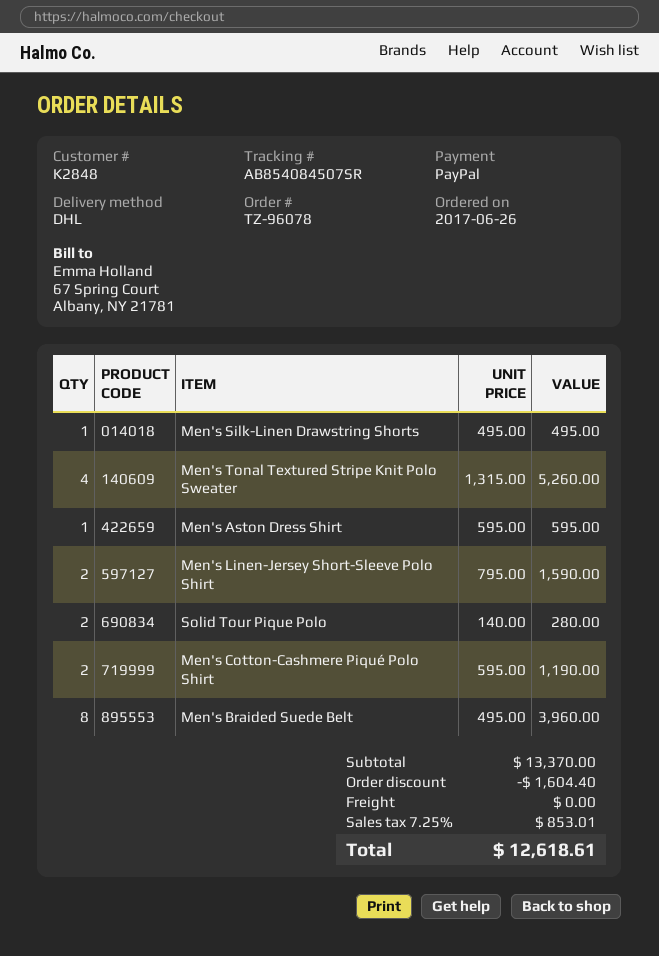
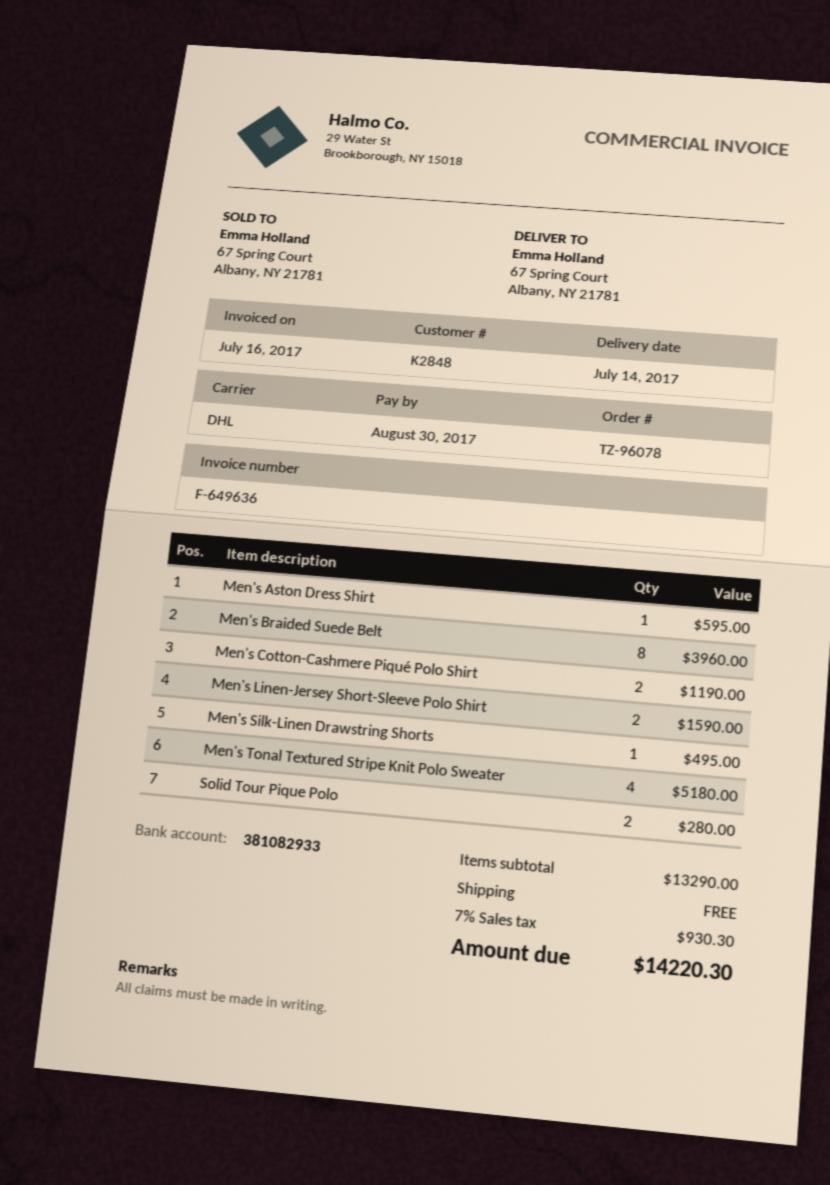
Men's Tonal Textured Stripe Knit Polo Sweater: 4 for 5260.00 -> 4 for 5180.00
subtotal: 13370.00 -> 13290.00
discount: 1604.40 -> none
tax: 7.25% = 853.01 -> 7% = 930.30
total: 12618.61 -> 14220.30

